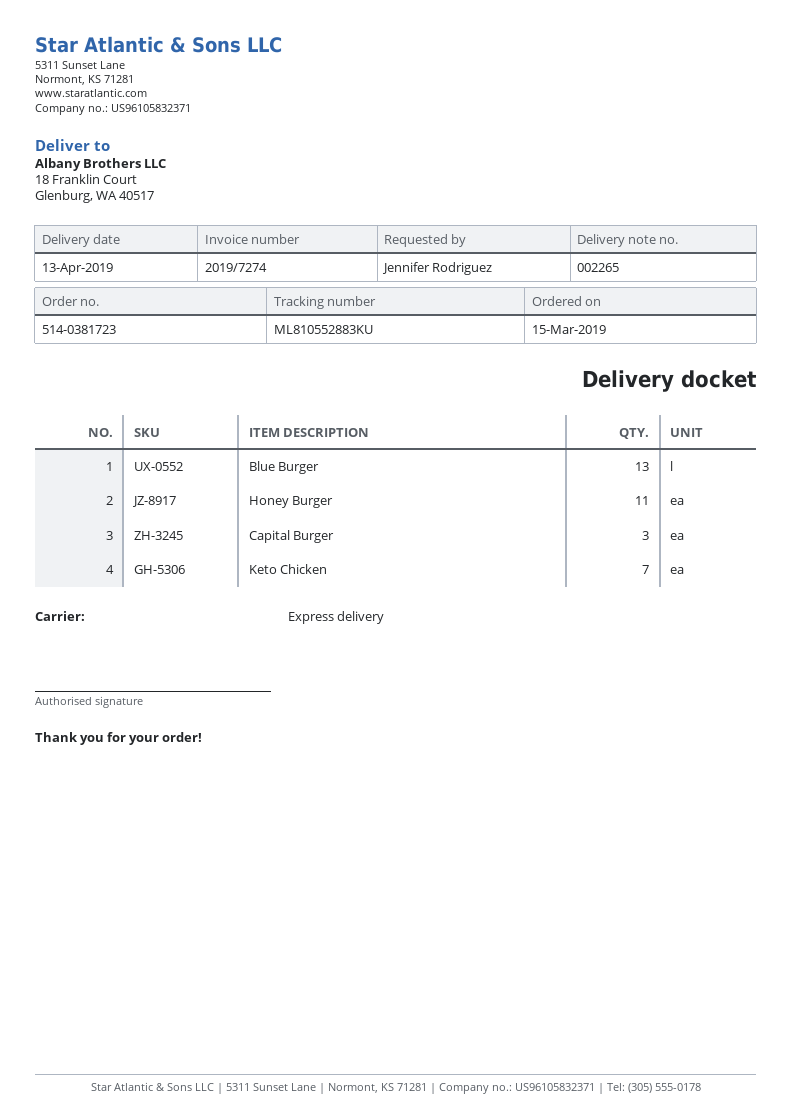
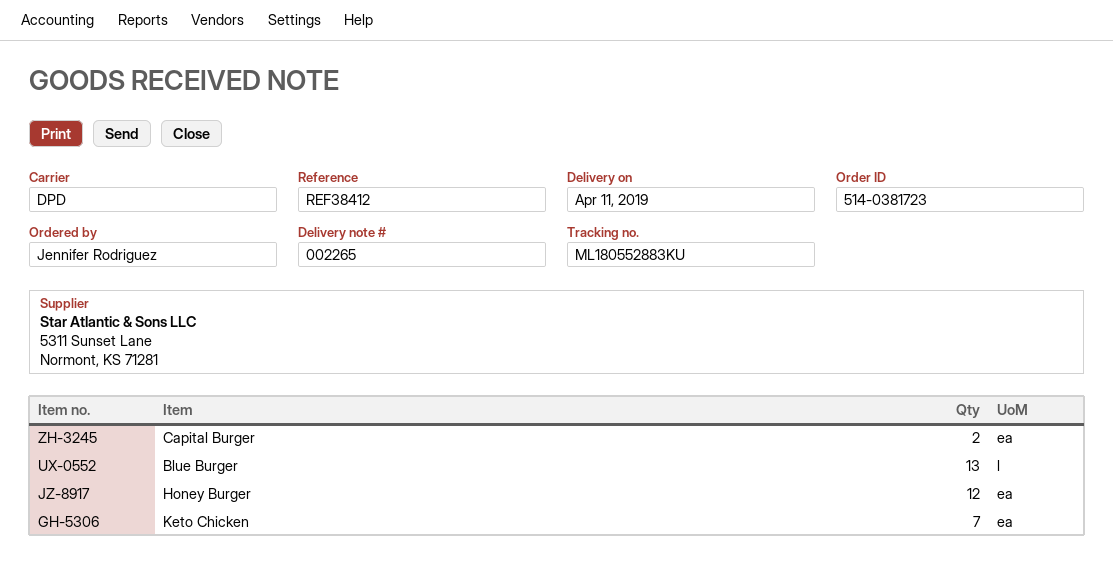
delivery date: 2019-04-13 -> 2019-04-11
shipping method: express -> DPD
tracking number: ML810552883KU -> ML180552883KU
Honey Burger: 11 -> 12
Capital Burger: 3 -> 2

